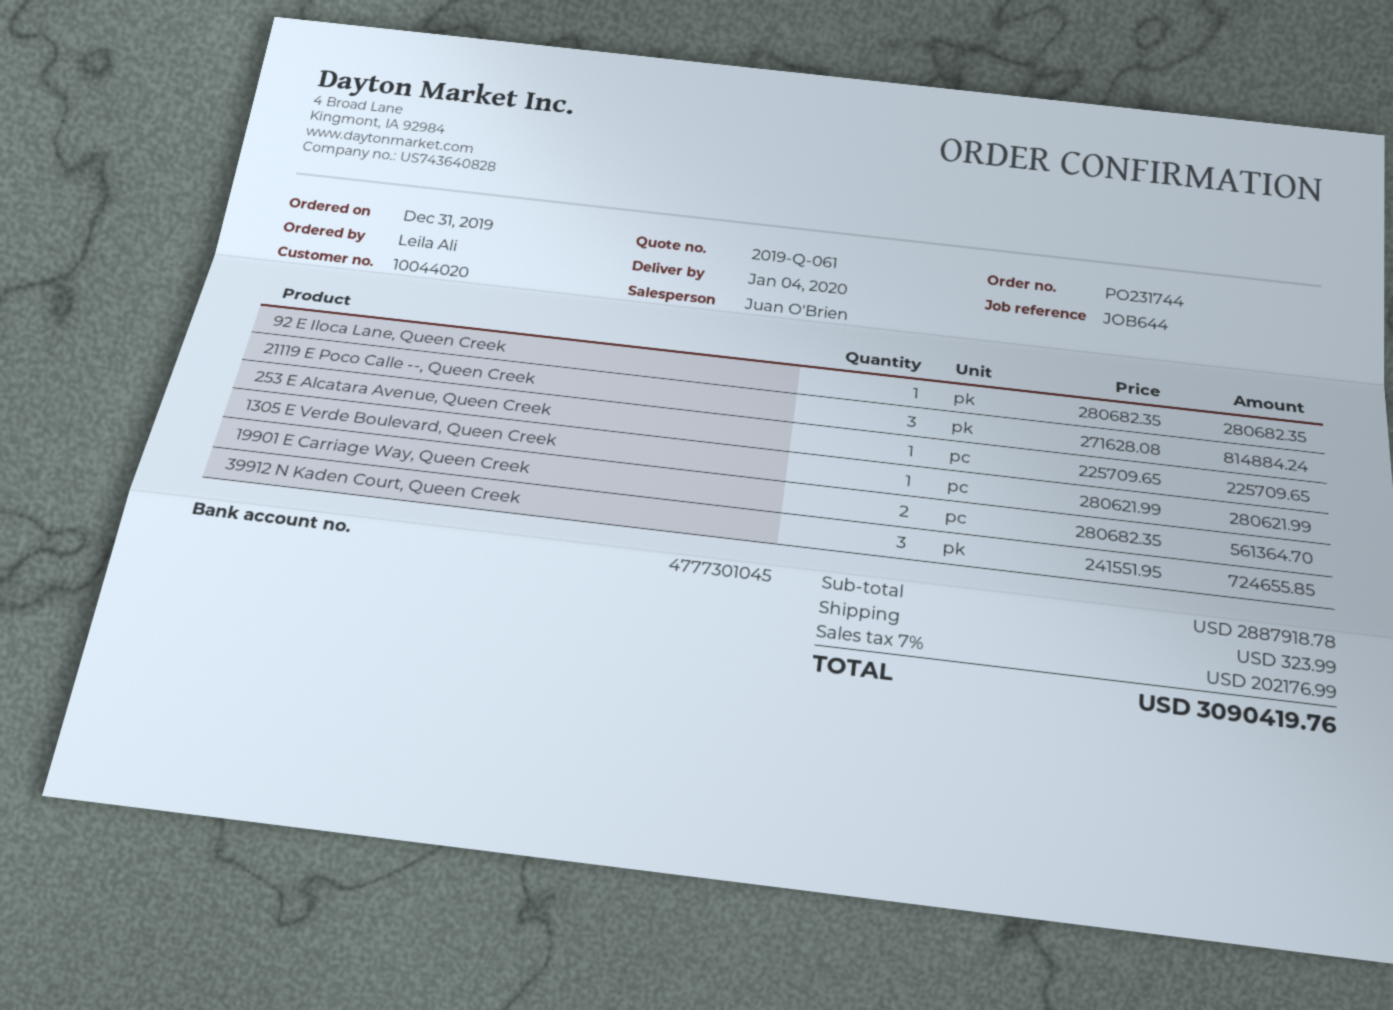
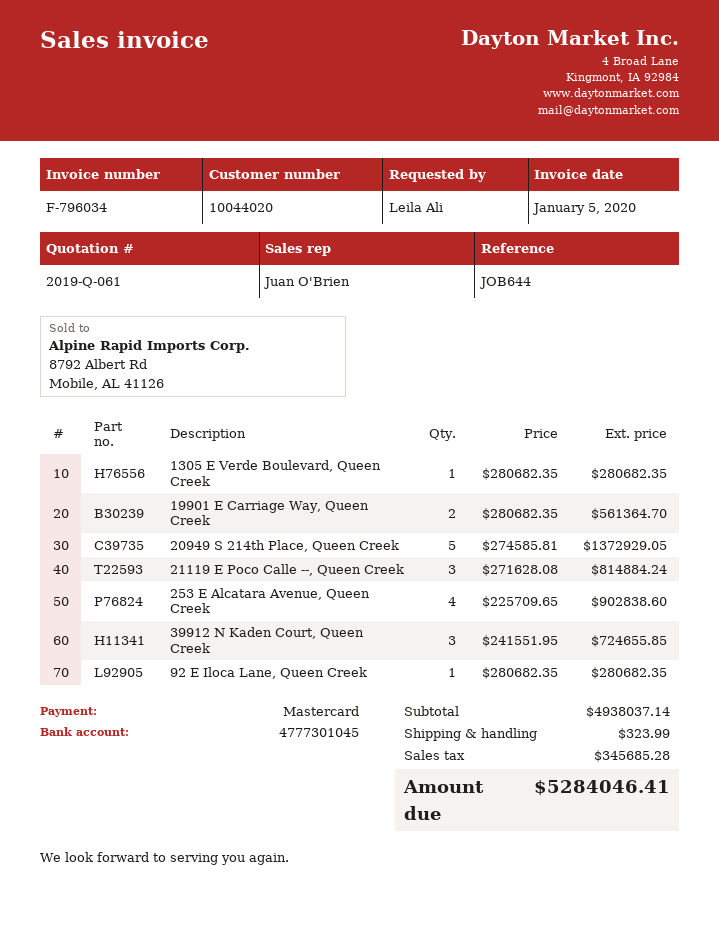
253 E Alcatara Avenue, Queen Creek: 1 x 225709.65 = 225709.65 -> 4 x 225709.65 = 902838.60
1305 E Verde Boulevard, Queen Creek: 1 x 280621.99 = 280621.99 -> 1 x 280682.35 = 280682.35
20949 S 214th Place, Queen Creek: none -> 5 x 274585.81 = 1372929.05
subtotal: 2887918.78 -> 4938037.14
tax: 202176.99 -> 345685.28
total: 3090419.76 -> 5284046.41

